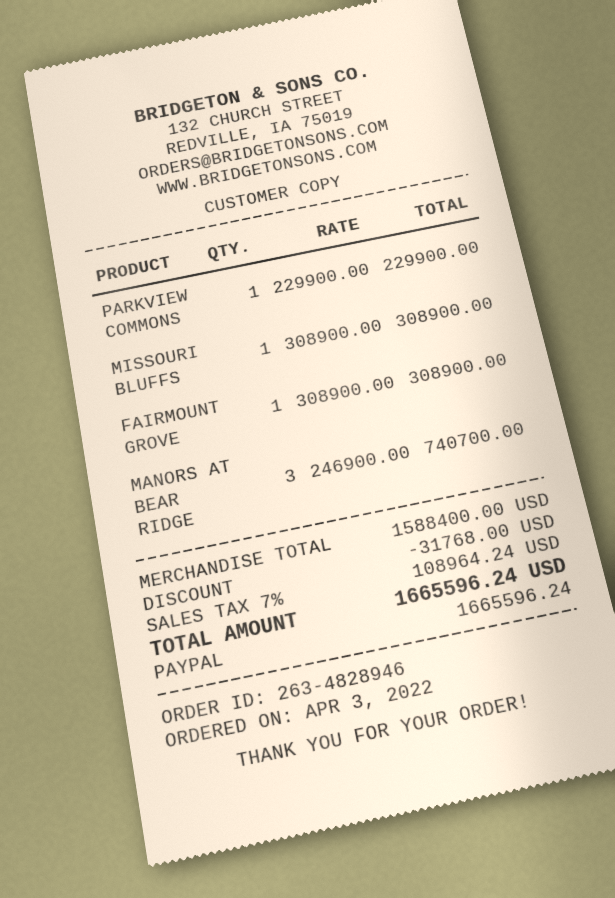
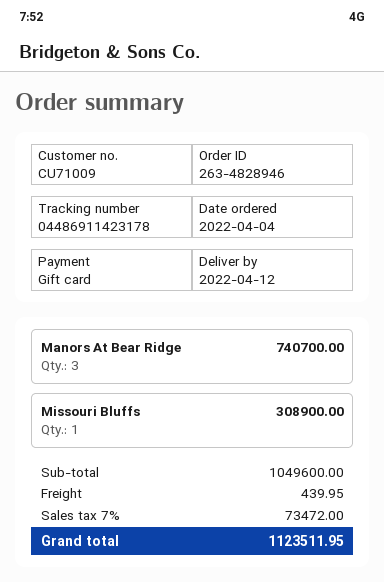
order date: 2022-04-03 -> 2022-04-04
payment method: PayPal -> gift card
PARKVIEW COMMONS: 1 for 229900.00 -> none
FAIRMOUNT GROVE: 1 for 308900.00 -> none
subtotal: 1588400.00 -> 1049600.00
discount: 31768.00 -> none
shipping: none -> 439.95
tax: 7% = 108964.24 -> 7% = 73472.00
total: 1665596.24 -> 1123511.95

